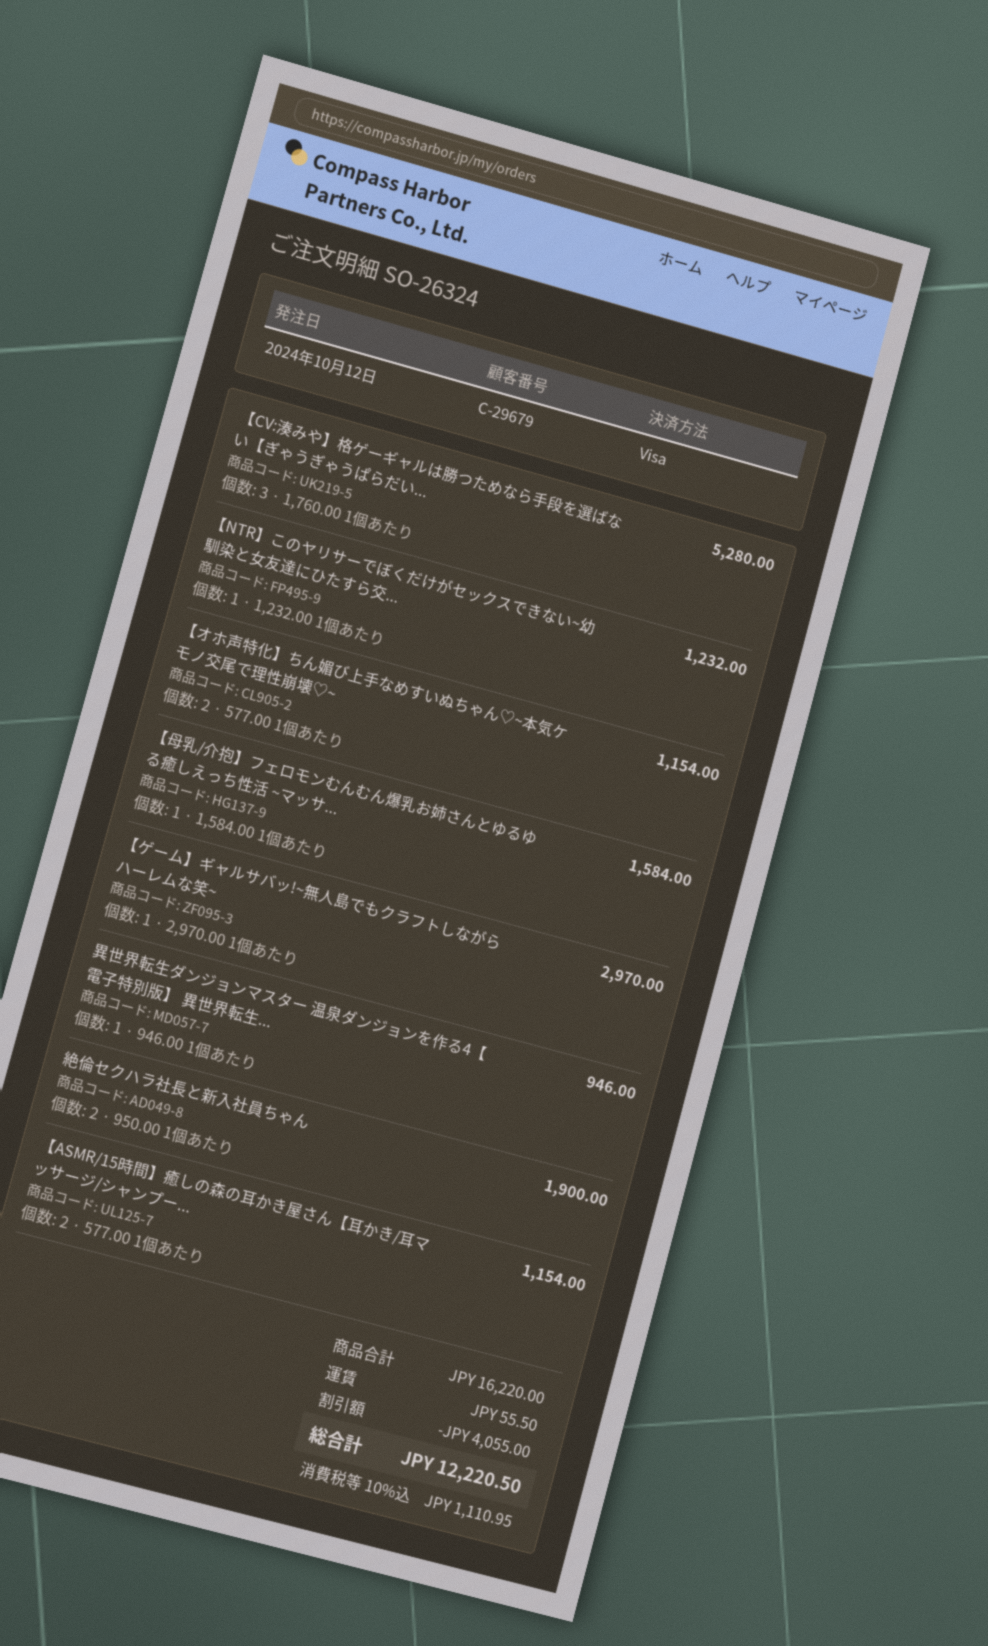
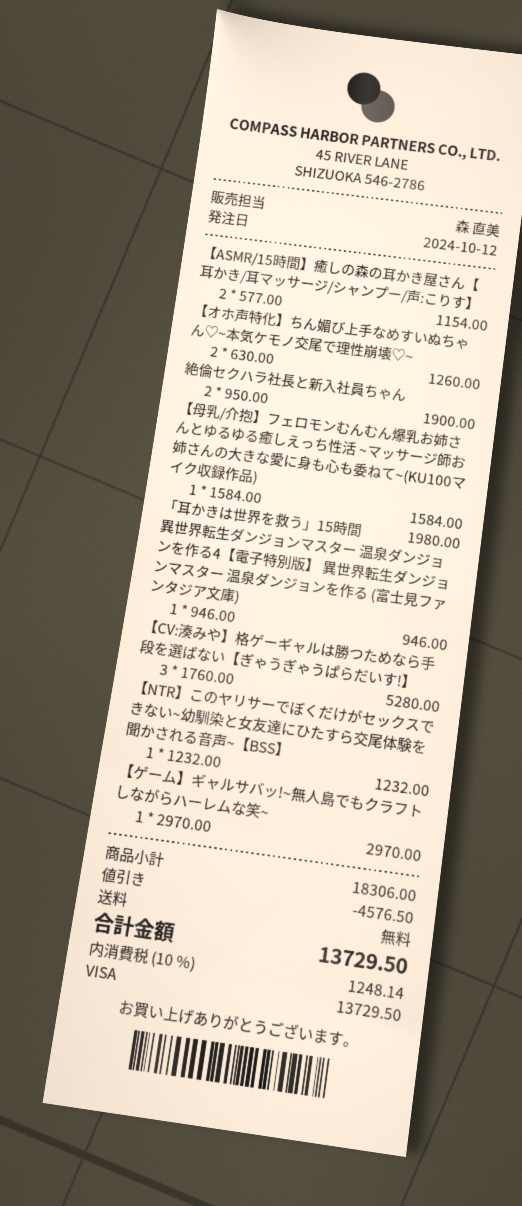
【オホ声特化】ちん媚び上手なめすいぬちゃん♡~本気ケモノ交尾で理性崩壊♡~: 2 x 577.00 = 1154.00 -> 2 x 630.00 = 1260.00
「耳かきは世界を救う」15時間: none -> 1 x 1980.00 = 1980.00
subtotal: 16220.00 -> 18306.00
discount: 4055.00 -> 4576.50
shipping: 55.50 -> 0.00
tax: 10% = 1110.95 -> 10% = 1248.14
total: 12220.50 -> 13729.50

